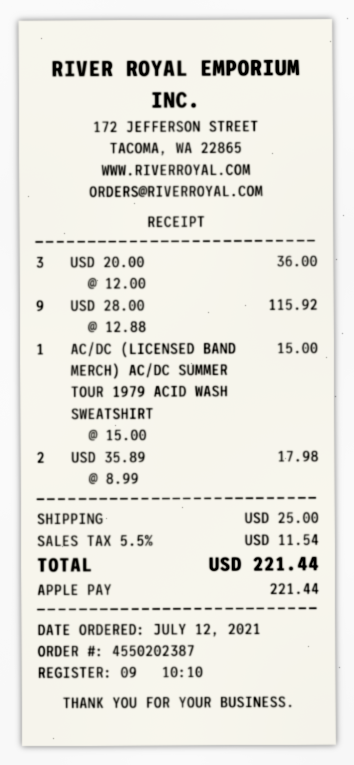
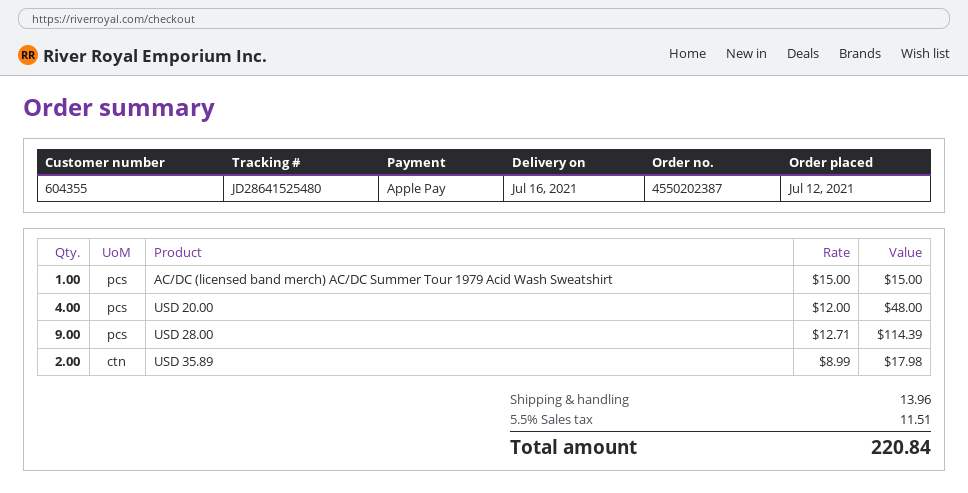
USD 20.00: 3 x 12.00 = 36.00 -> 4 x 12.00 = 48.00
USD 28.00: 9 x 12.88 = 115.92 -> 9 x 12.71 = 114.39
shipping: 25.00 -> 13.96
tax: 5.5% = 11.54 -> 5.5% = 11.51
total: 221.44 -> 220.84

